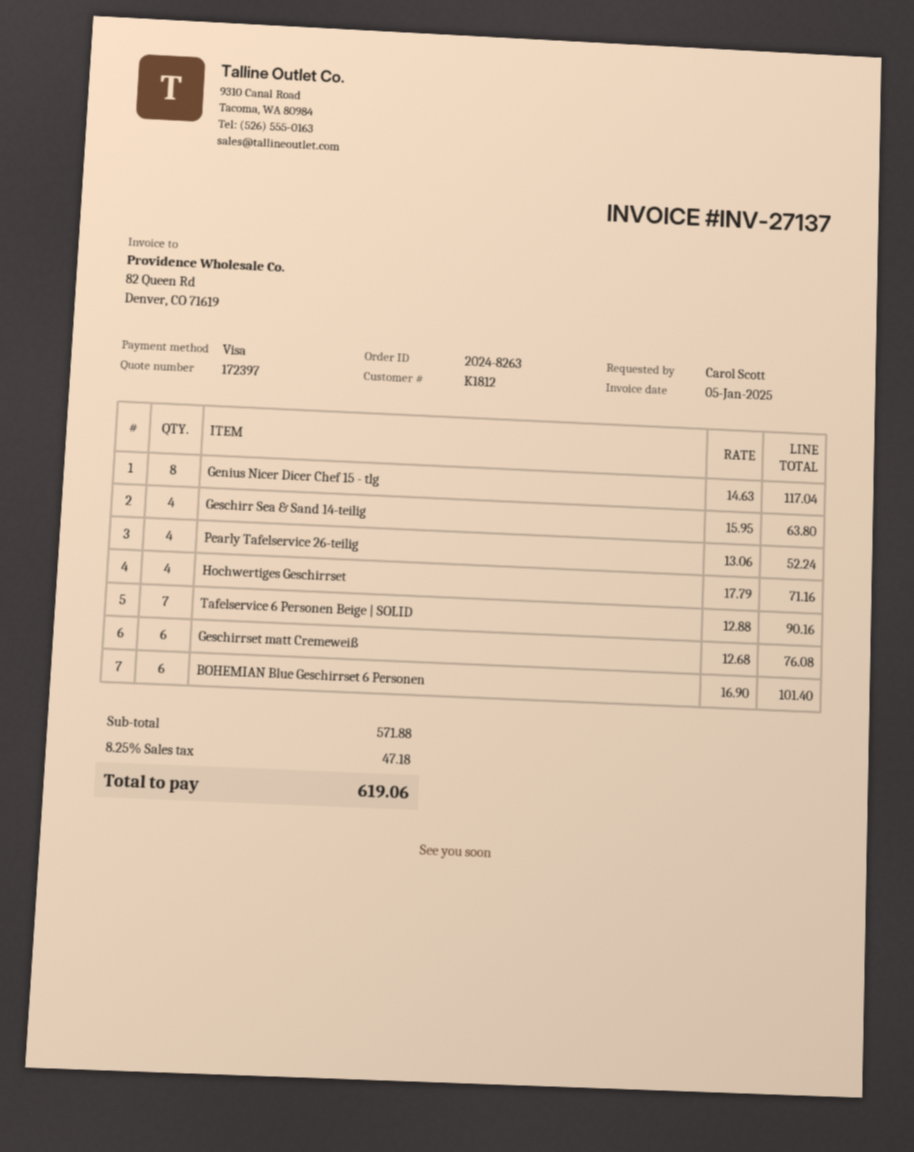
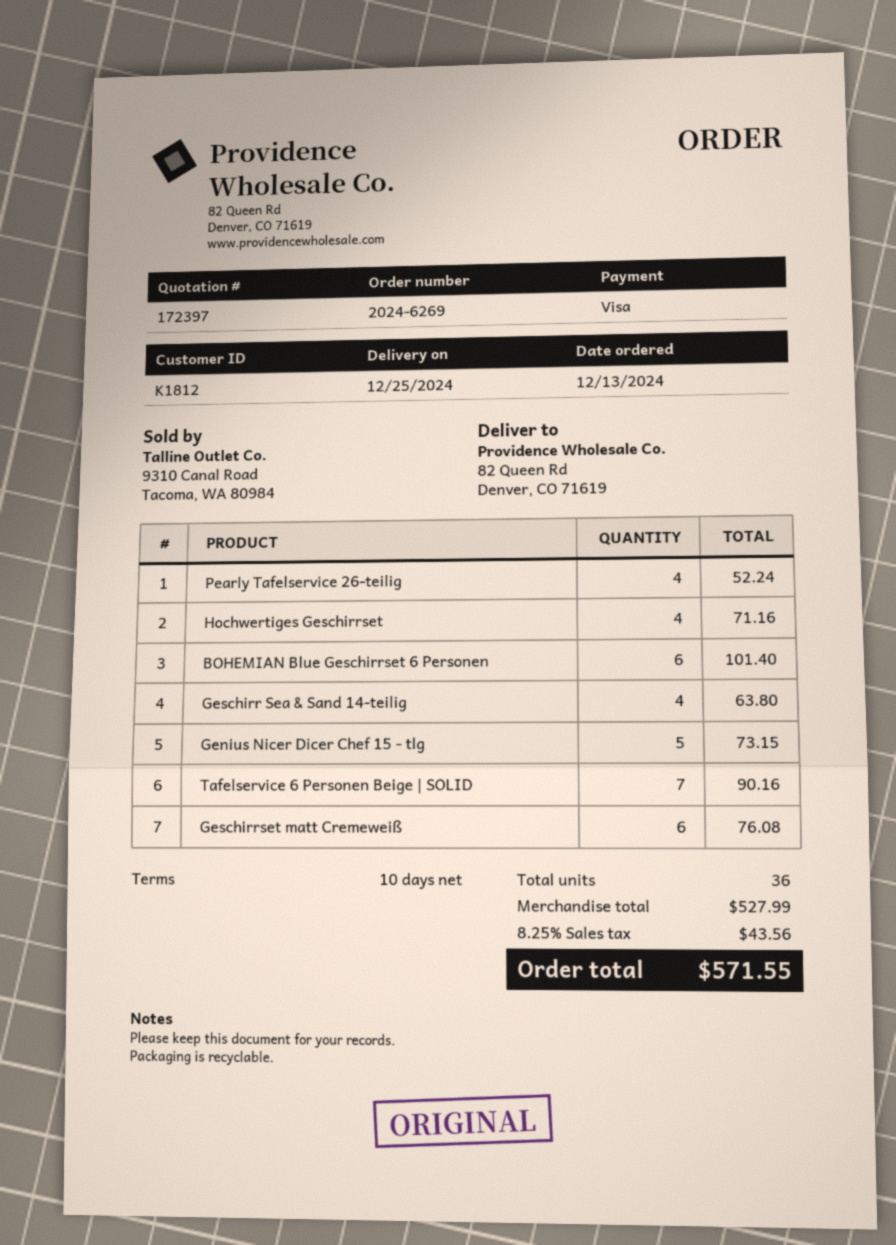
order number: 2024-8263 -> 2024-6269
Genius Nicer Dicer Chef 15 - tlg: 8 for 117.04 -> 5 for 73.15
subtotal: 571.88 -> 527.99
tax: 8.25% = 47.18 -> 8.25% = 43.56
total: 619.06 -> 571.55

